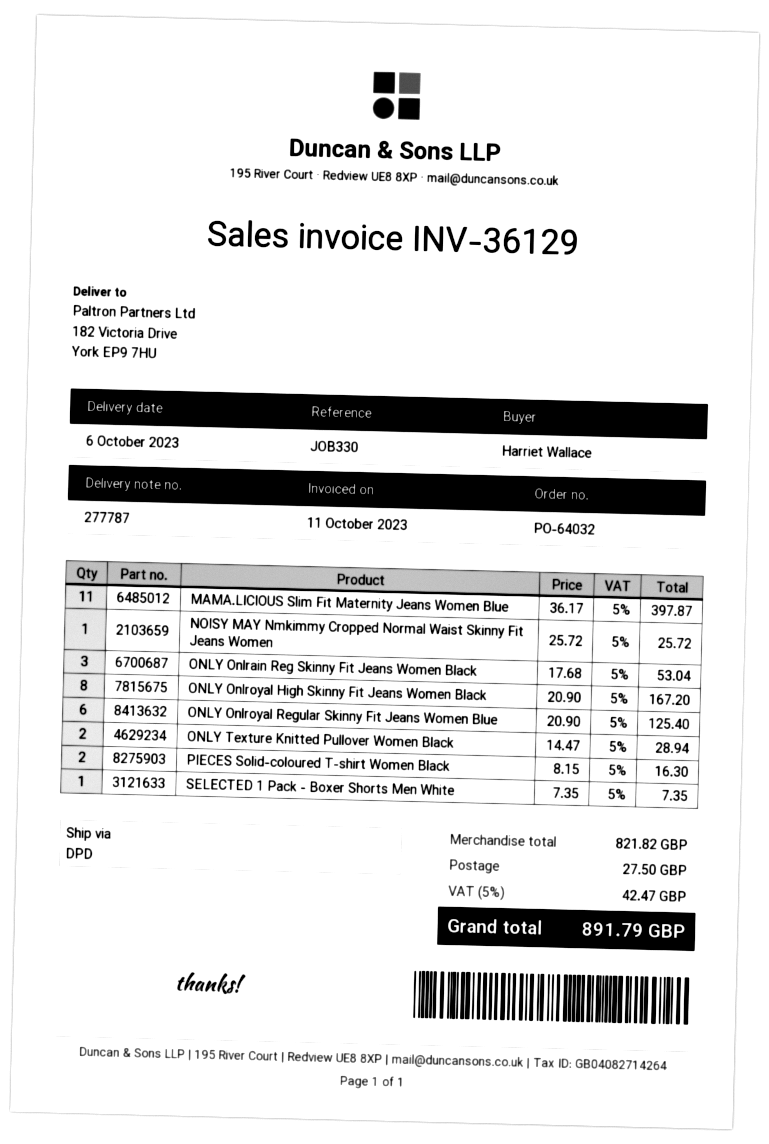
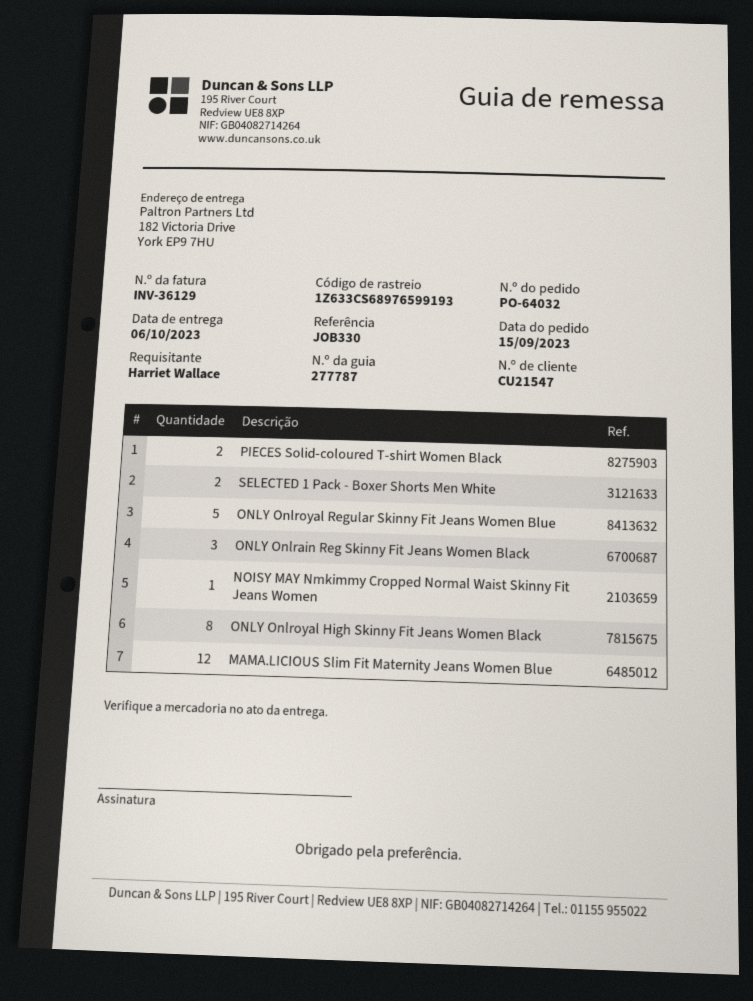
MAMA.LICIOUS Slim Fit Maternity Jeans Women Blue: 11 -> 12
ONLY Onlroyal Regular Skinny Fit Jeans Women Blue: 6 -> 5
ONLY Texture Knitted Pullover Women Black: 2 -> none
SELECTED 1 Pack - Boxer Shorts Men White: 1 -> 2

